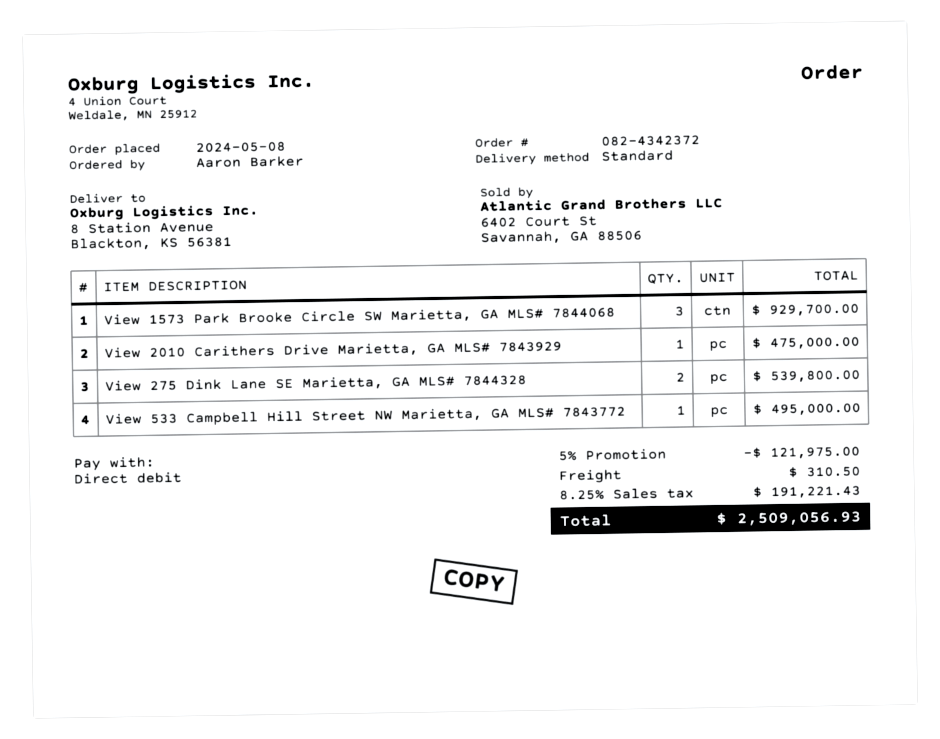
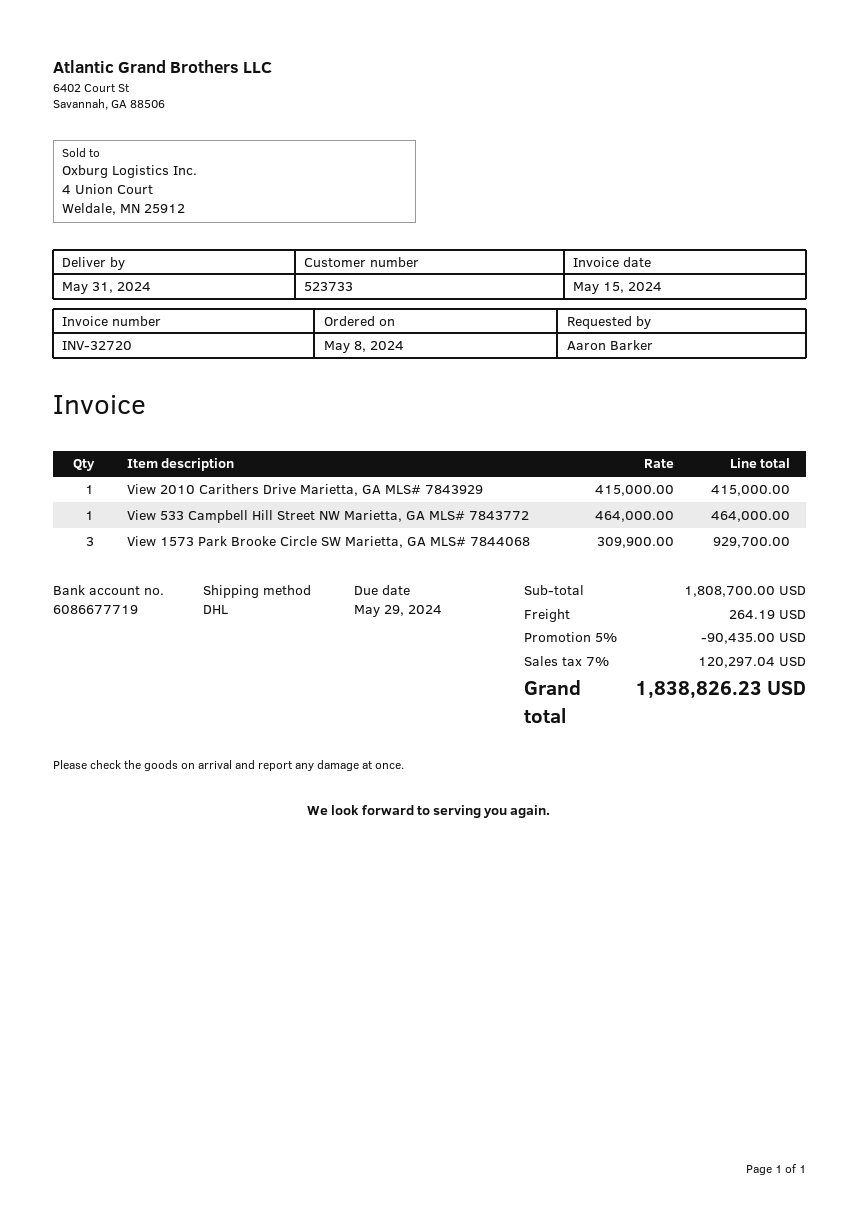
shipping method: standard -> DHL
View 2010 Carithers Drive Marietta, GA MLS# 7843929: 1 for 475000.00 -> 1 for 415000.00
View 275 Dink Lane SE Marietta, GA MLS# 7844328: 2 for 539800.00 -> none
View 533 Campbell Hill Street NW Marietta, GA MLS# 7843772: 1 for 495000.00 -> 1 for 464000.00
discount: 5% = 121975.00 -> 5% = 90435.00
shipping: 310.50 -> 264.19
tax: 8.25% = 191221.43 -> 7% = 120297.04
total: 2509056.93 -> 1838826.23

